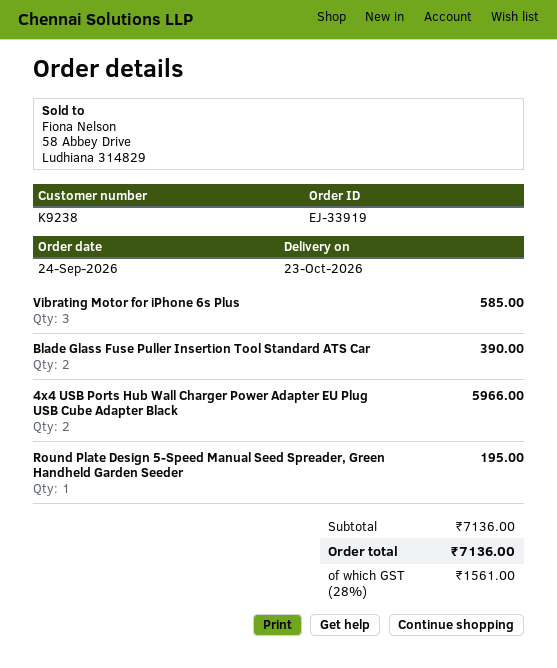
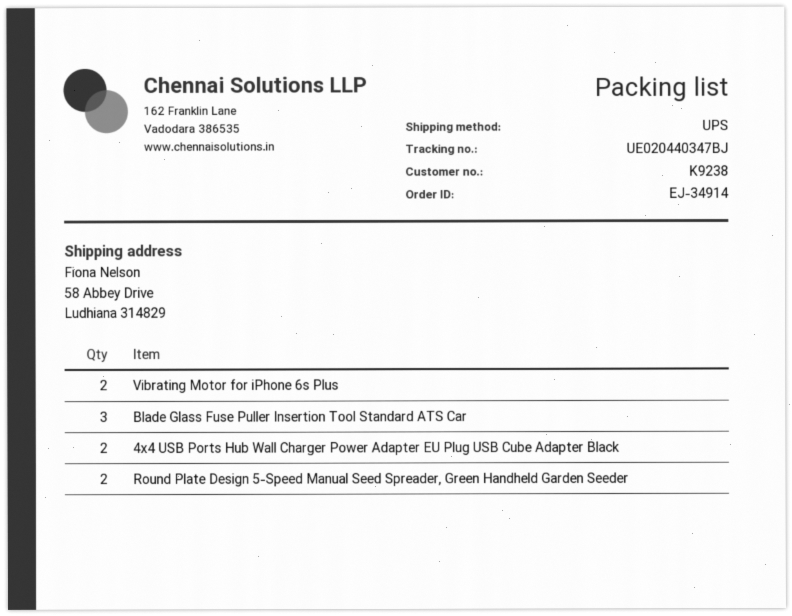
order number: EJ-33919 -> EJ-34914
Vibrating Motor for iPhone 6s Plus: 3 -> 2
Blade Glass Fuse Puller Insertion Tool Standard ATS Car: 2 -> 3
Round Plate Design 5-Speed Manual Seed Spreader, Green Handheld Garden Seeder: 1 -> 2

